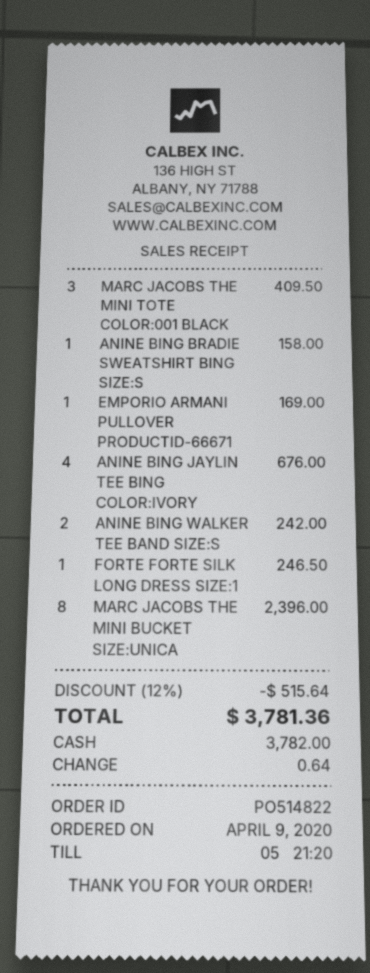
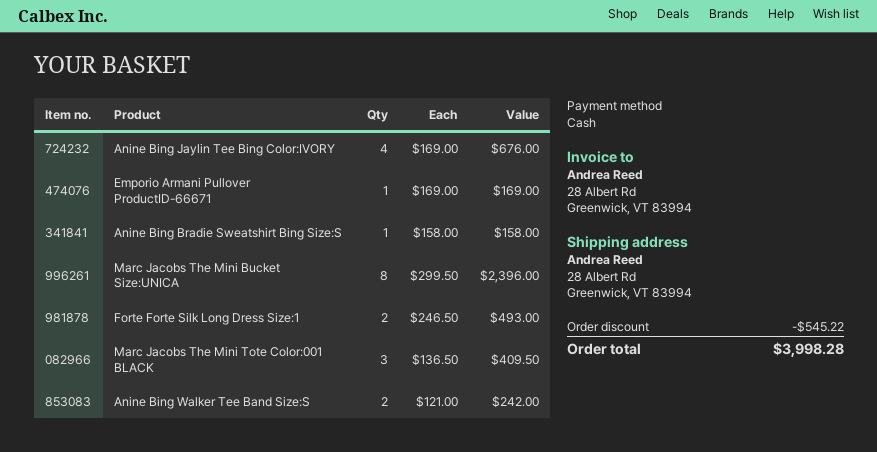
FORTE FORTE SILK LONG DRESS SIZE:1: 1 for 246.50 -> 2 for 493.00
discount: 515.64 -> 545.22
total: 3781.36 -> 3998.28

